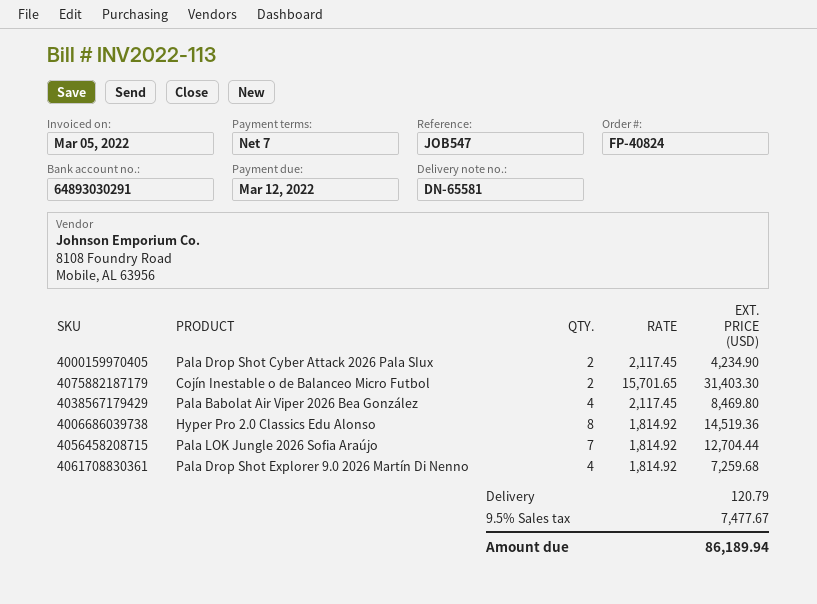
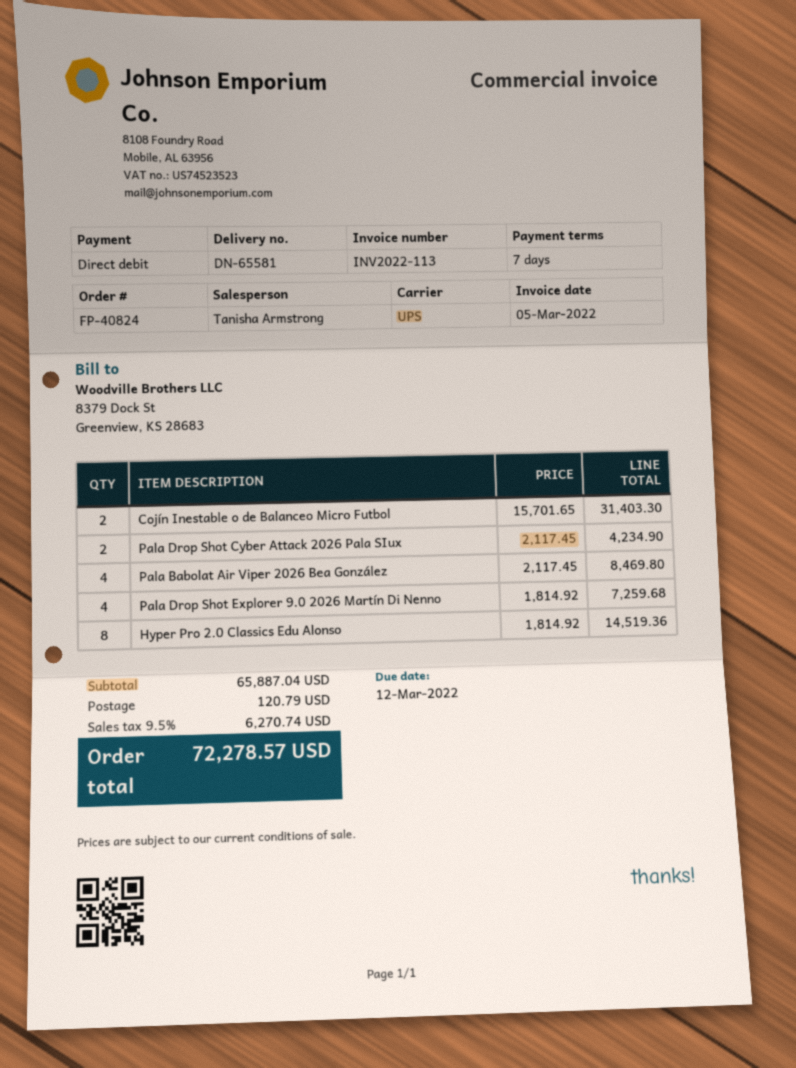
Pala LOK Jungle 2026 Sofia Araújo: 7 x 1814.92 = 12704.44 -> none
tax: 9.5% = 7477.67 -> 9.5% = 6270.74
total: 86189.94 -> 72278.57

